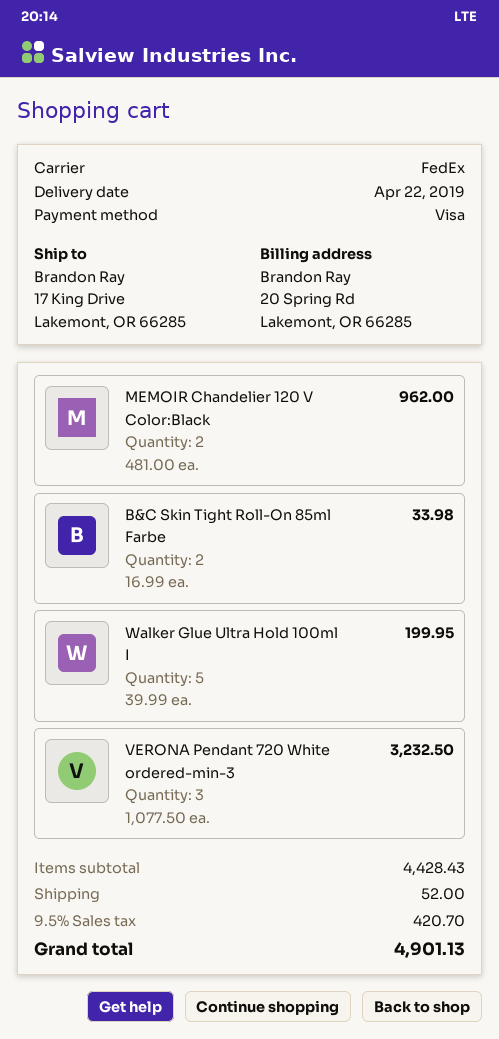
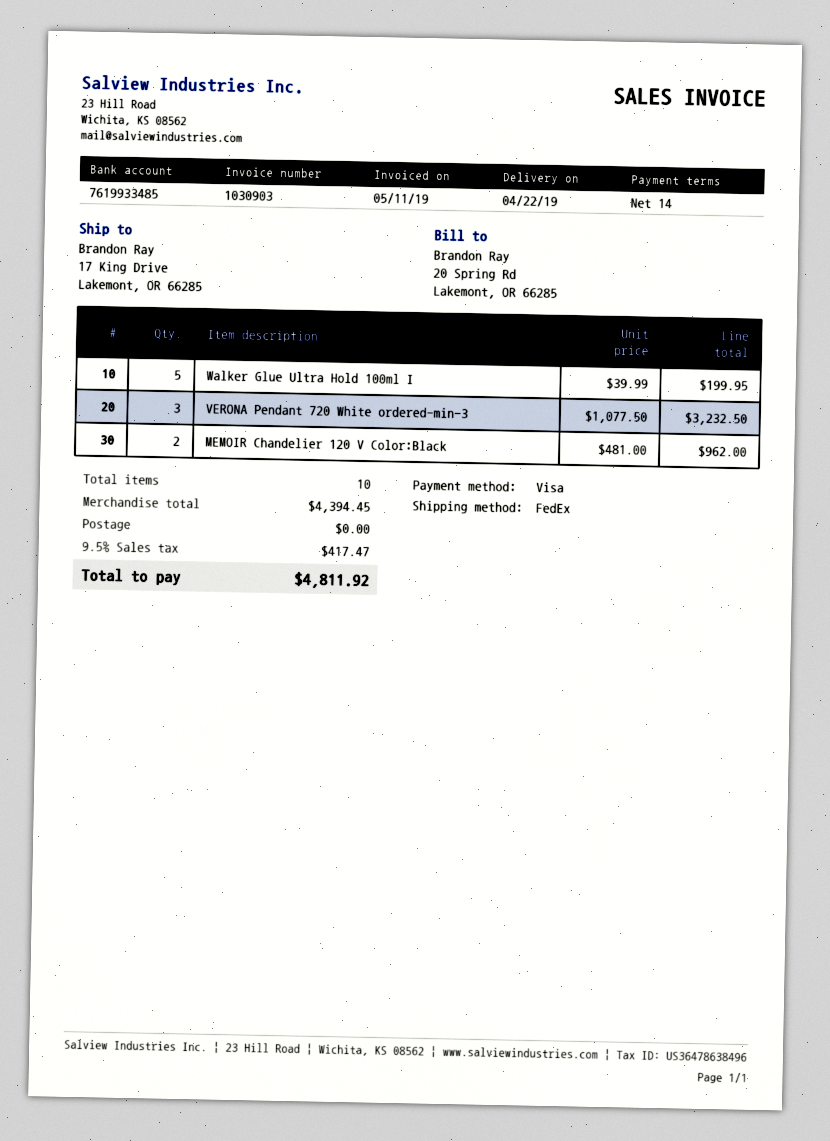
B&C Skin Tight Roll-On 85ml Farbe: 2 x 16.99 = 33.98 -> none
subtotal: 4428.43 -> 4394.45
shipping: 52.00 -> 0.00
tax: 9.5% = 420.70 -> 9.5% = 417.47
total: 4901.13 -> 4811.92

